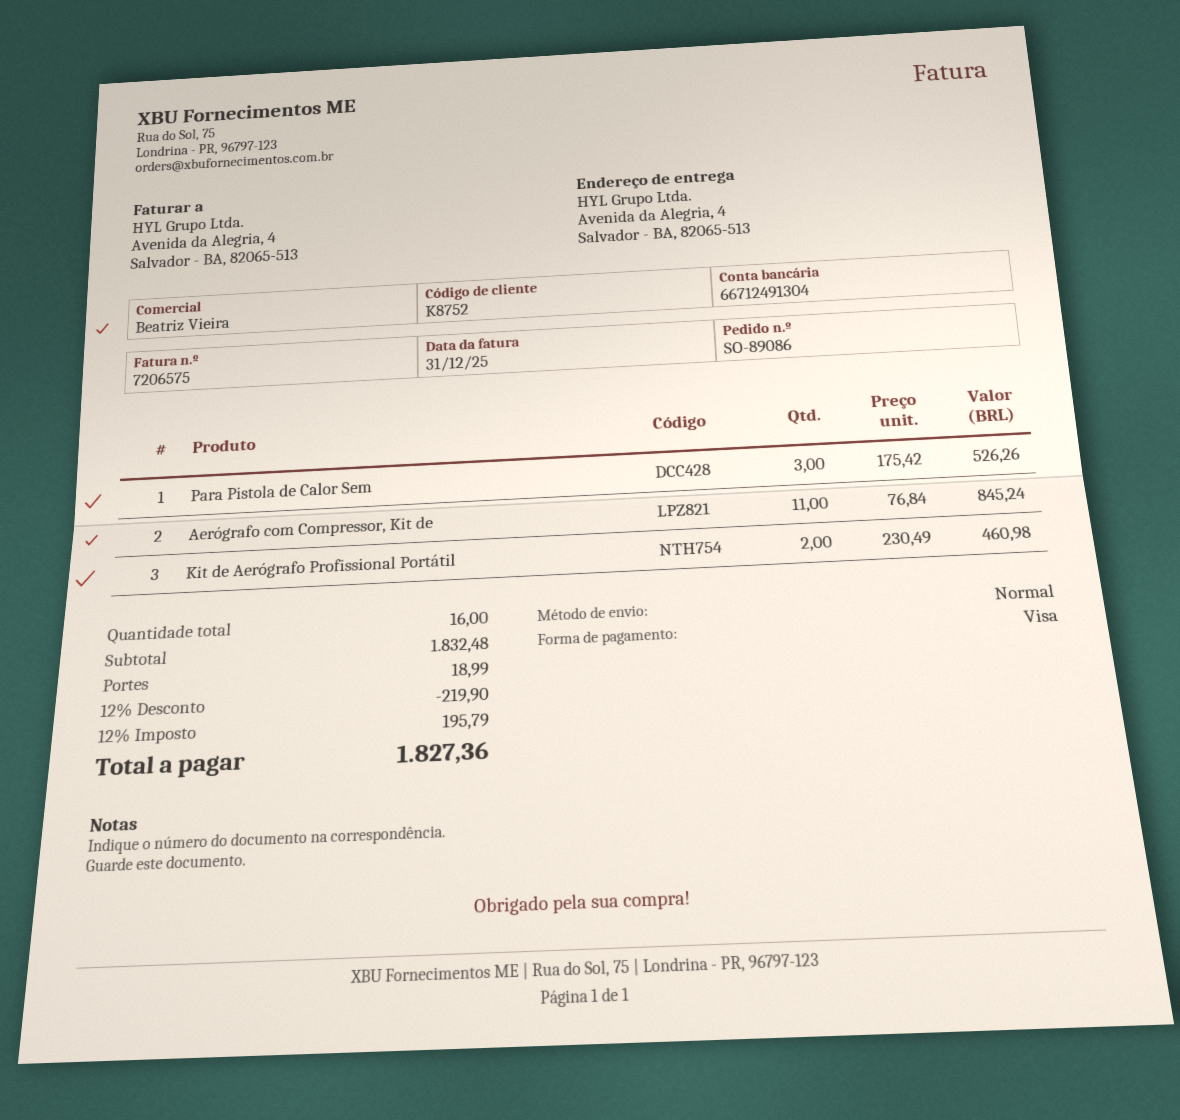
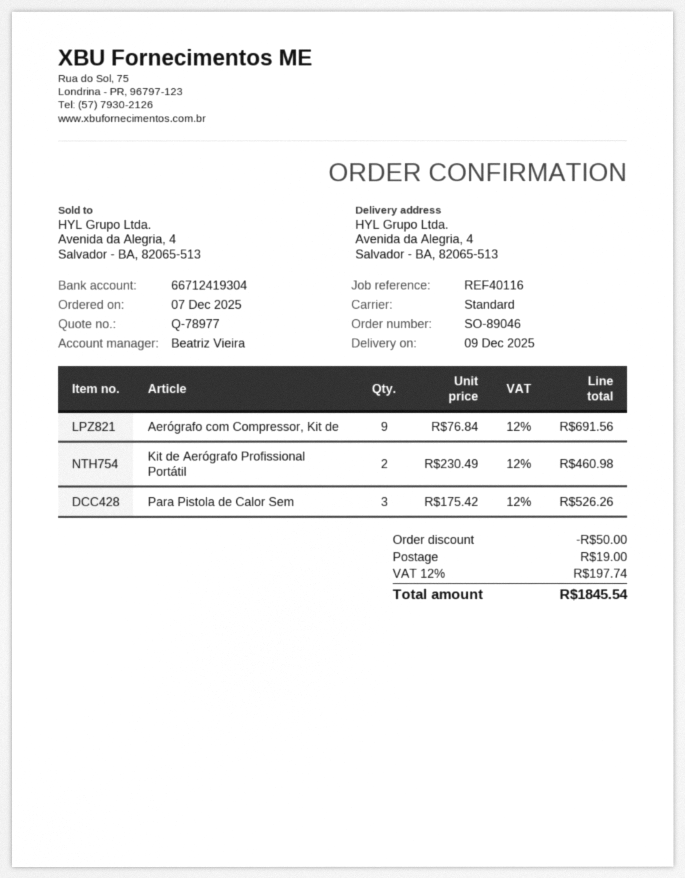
order number: SO-89086 -> SO-89046
bank account: 66712491304 -> 66712419304
Aerógrafo com Compressor, Kit de: 11 x 76.84 = 845.24 -> 9 x 76.84 = 691.56
discount: 219.90 -> 50.00
shipping: 18.99 -> 19.00
tax: 12% = 195.79 -> 12% = 197.74
total: 1827.36 -> 1845.54

